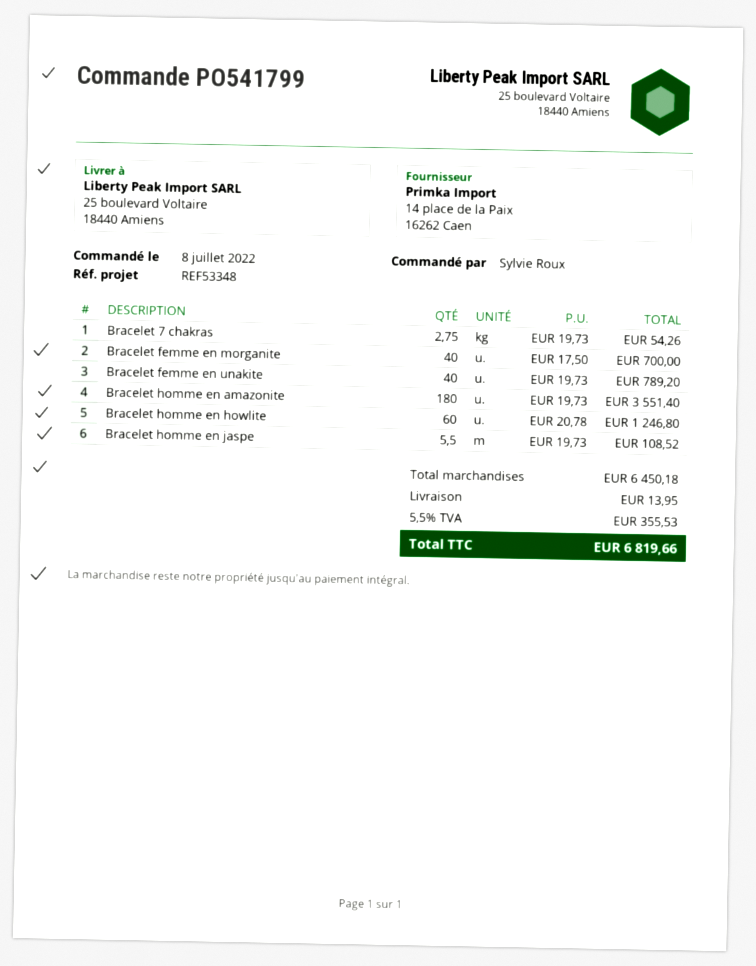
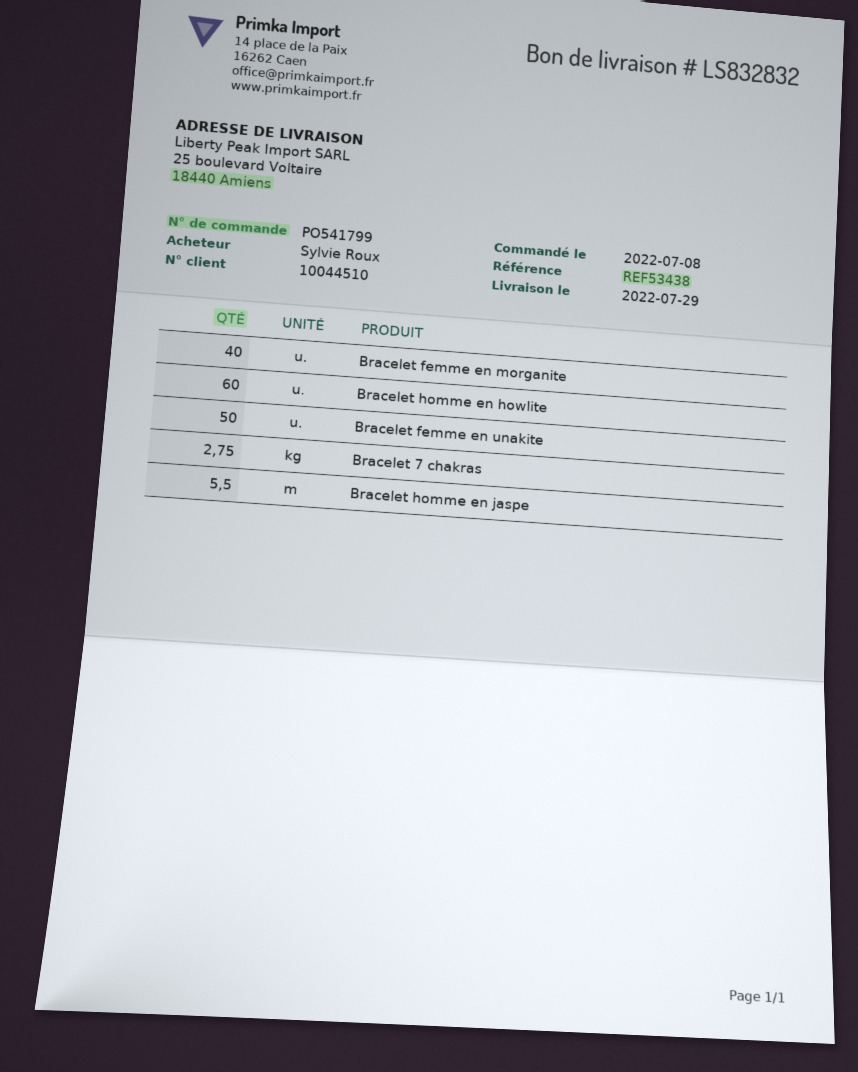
reference: REF53348 -> REF53438
Bracelet femme en unakite: 40 -> 50
Bracelet homme en amazonite: 180 -> none

